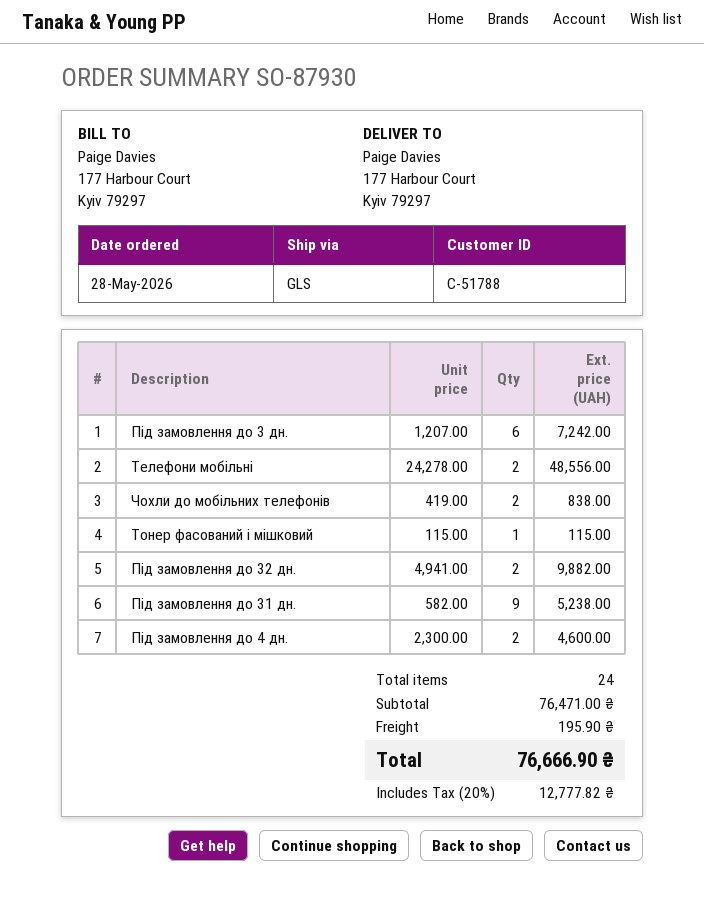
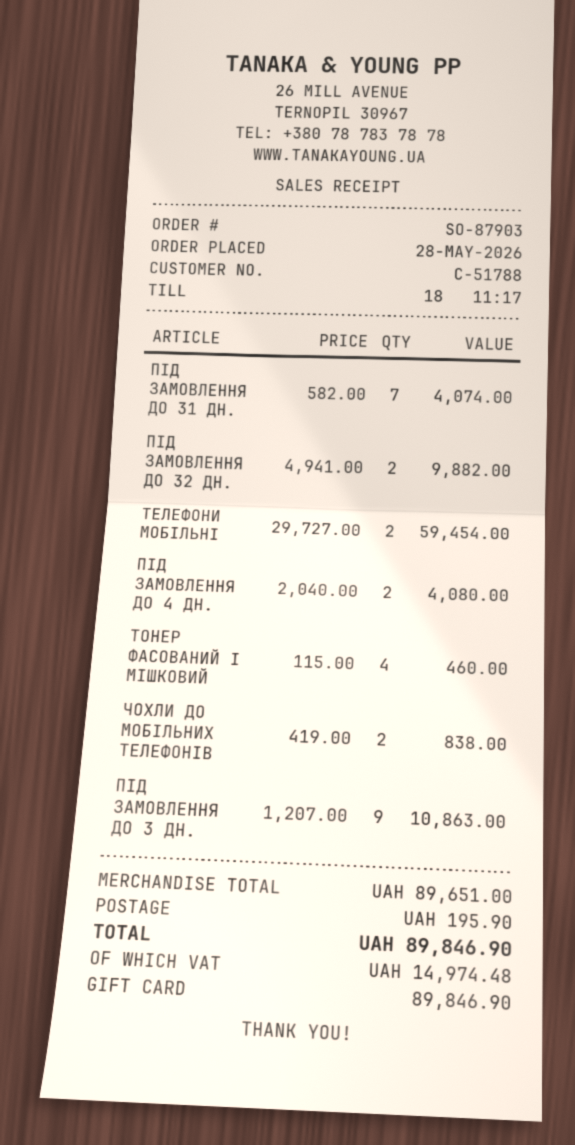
order number: SO-87930 -> SO-87903
Під замовлення до 3 дн.: 6 x 1207.00 = 7242.00 -> 9 x 1207.00 = 10863.00
Телефони мобільні: 2 x 24278.00 = 48556.00 -> 2 x 29727.00 = 59454.00
Тонер фасований і мішковий: 1 x 115.00 = 115.00 -> 4 x 115.00 = 460.00
Під замовлення до 31 дн.: 9 x 582.00 = 5238.00 -> 7 x 582.00 = 4074.00
Під замовлення до 4 дн.: 2 x 2300.00 = 4600.00 -> 2 x 2040.00 = 4080.00
subtotal: 76471.00 -> 89651.00
tax: 12777.82 -> 14974.48
total: 76666.90 -> 89846.90

